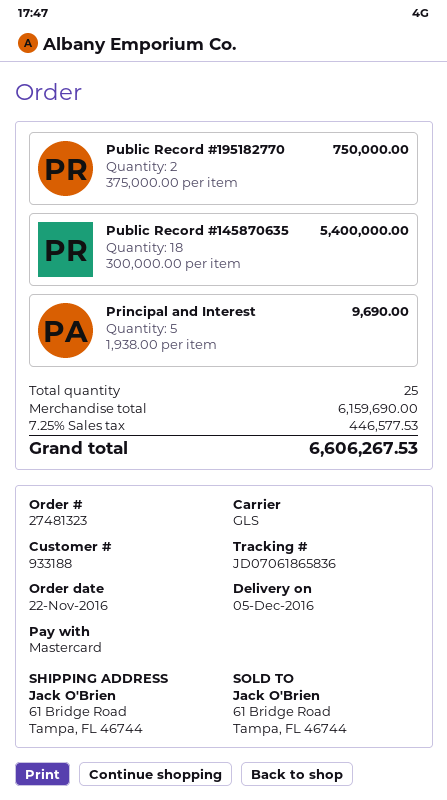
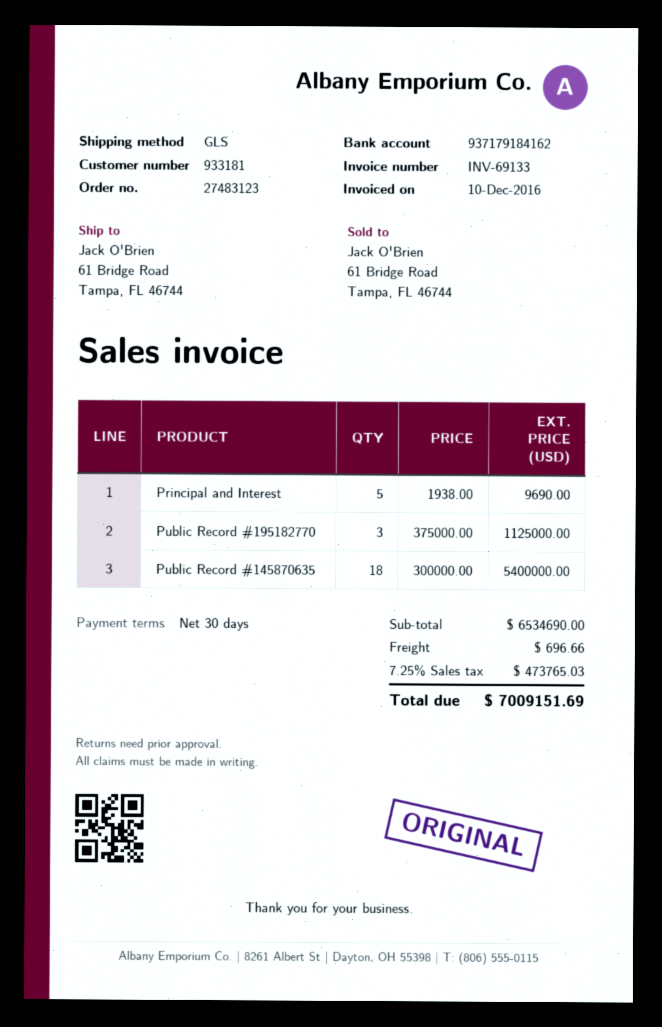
order number: 27481323 -> 27483123
customer number: 933188 -> 933181
Public Record #195182770: 2 x 375000.00 = 750000.00 -> 3 x 375000.00 = 1125000.00
subtotal: 6159690.00 -> 6534690.00
shipping: none -> 696.66
tax: 7.25% = 446577.53 -> 7.25% = 473765.03
total: 6606267.53 -> 7009151.69

